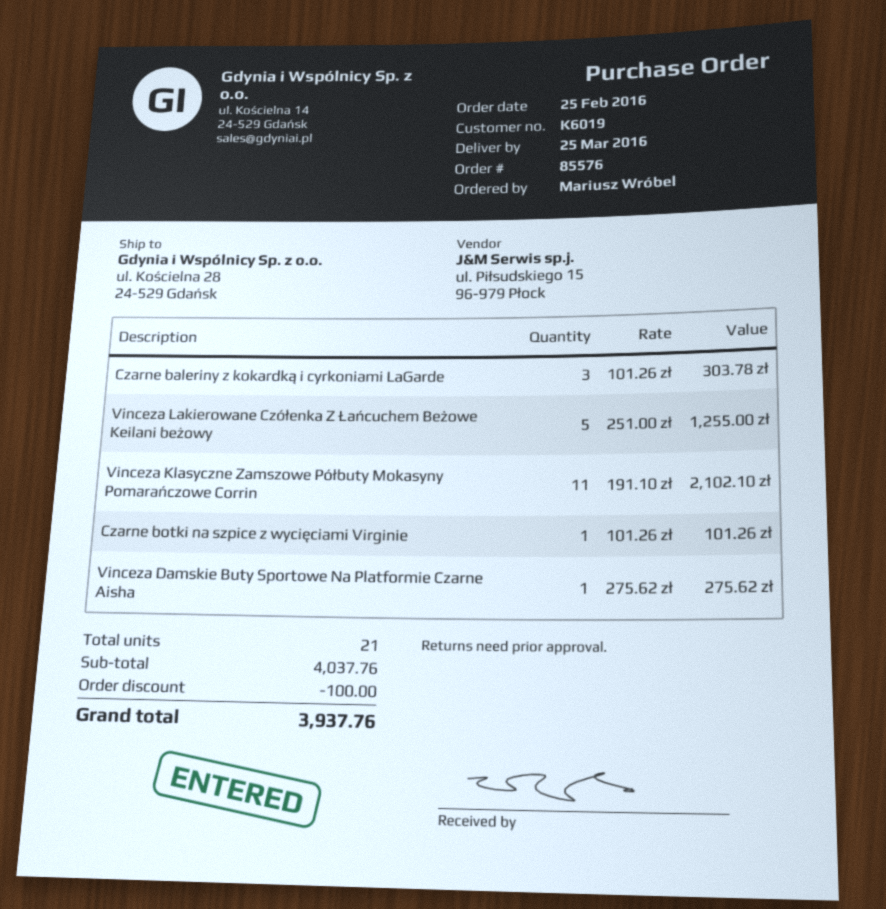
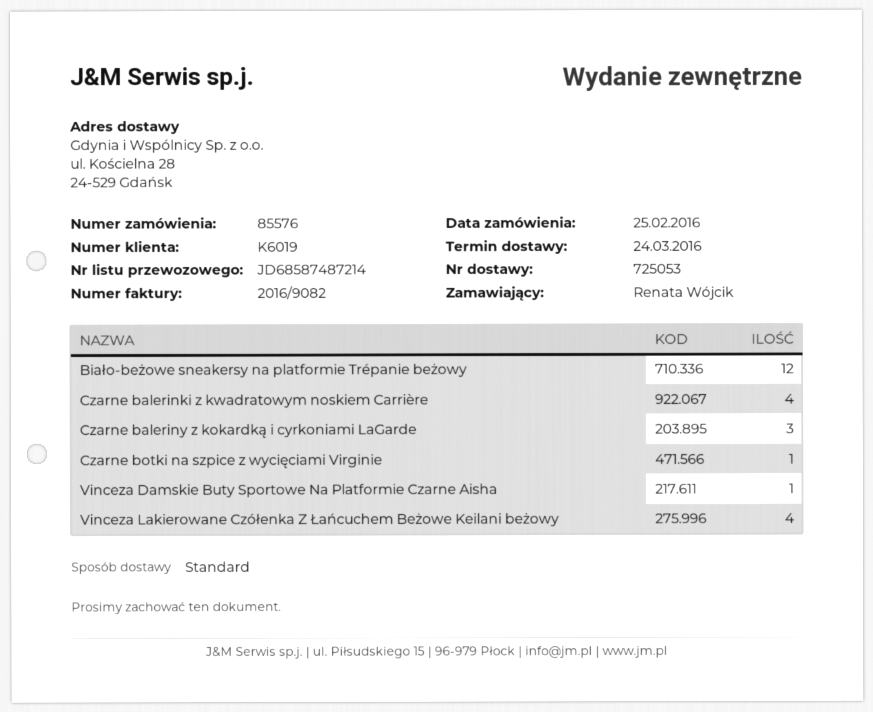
delivery date: 2016-03-25 -> 2016-03-24
ordered by: Mariusz Wróbel -> Renata Wójcik
Vinceza Lakierowane Czółenka Z Łańcuchem Beżowe Keilani beżowy: 5 -> 4
Vinceza Klasyczne Zamszowe Półbuty Mokasyny Pomarańczowe Corrin: 11 -> none
Biało-beżowe sneakersy na platformie Trépanie beżowy: none -> 12
Czarne balerinki z kwadratowym noskiem Carrière: none -> 4

